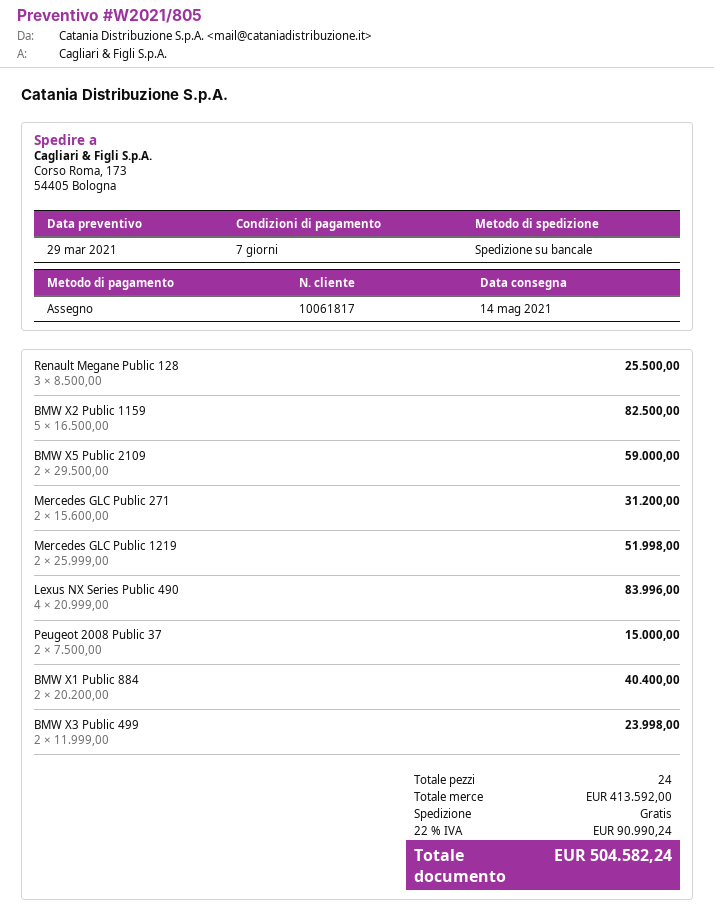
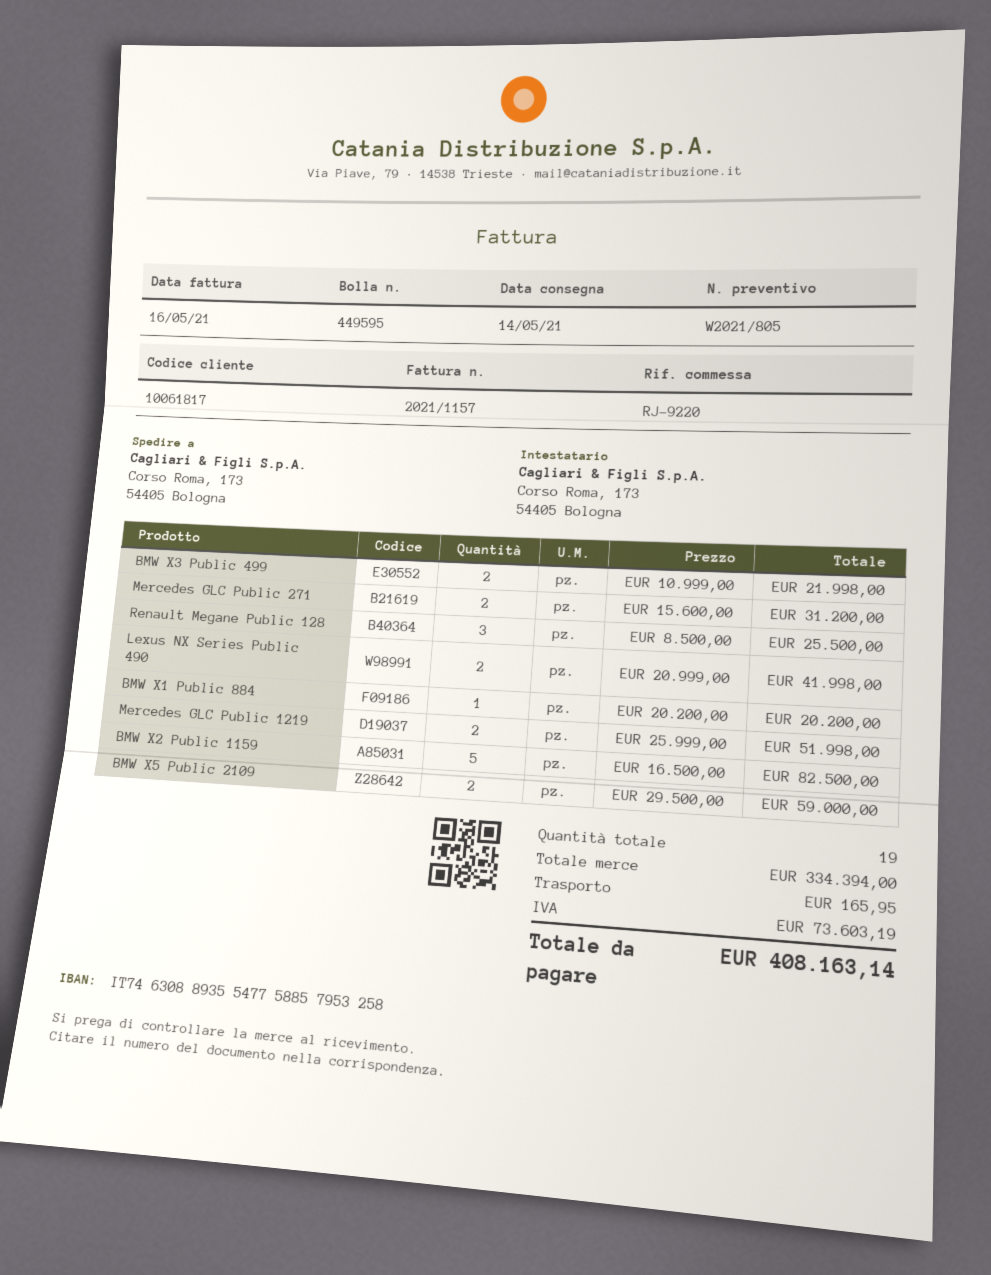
Lexus NX Series Public 490: 4 x 20999.00 = 83996.00 -> 2 x 20999.00 = 41998.00
Peugeot 2008 Public 37: 2 x 7500.00 = 15000.00 -> none
BMW X1 Public 884: 2 x 20200.00 = 40400.00 -> 1 x 20200.00 = 20200.00
BMW X3 Public 499: 2 x 11999.00 = 23998.00 -> 2 x 10999.00 = 21998.00
total quantity: 24 -> 19
subtotal: 413592.00 -> 334394.00
shipping: 0.00 -> 165.95
tax: 90990.24 -> 73603.19
total: 504582.24 -> 408163.14

